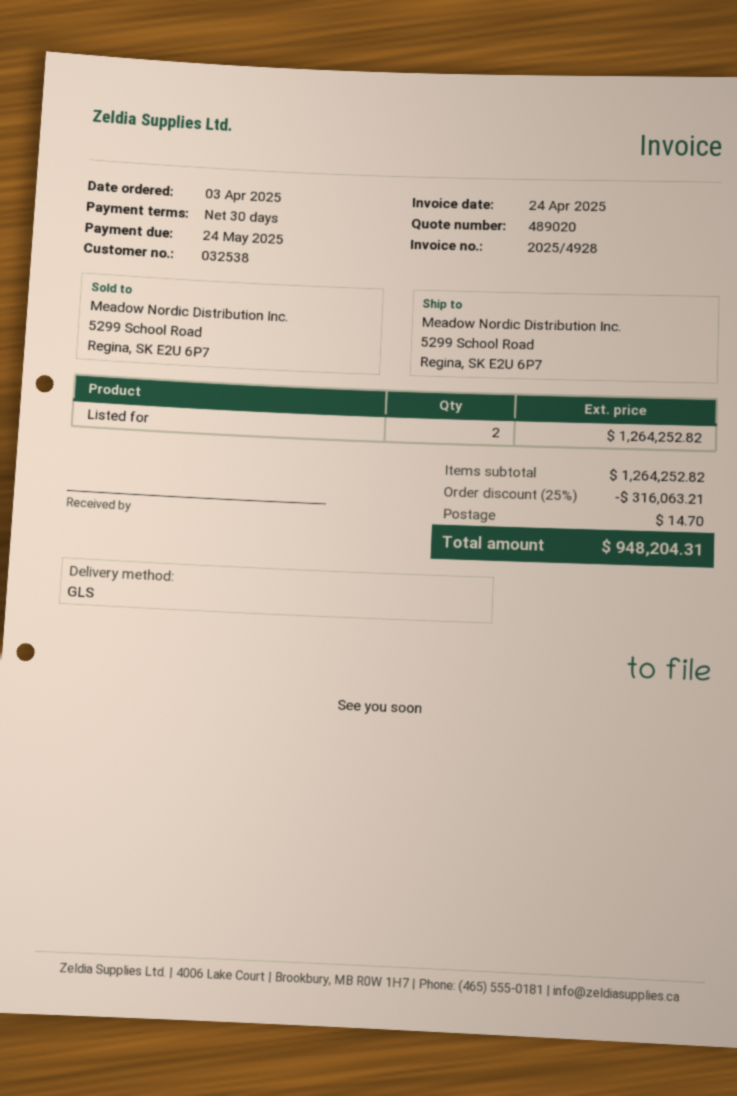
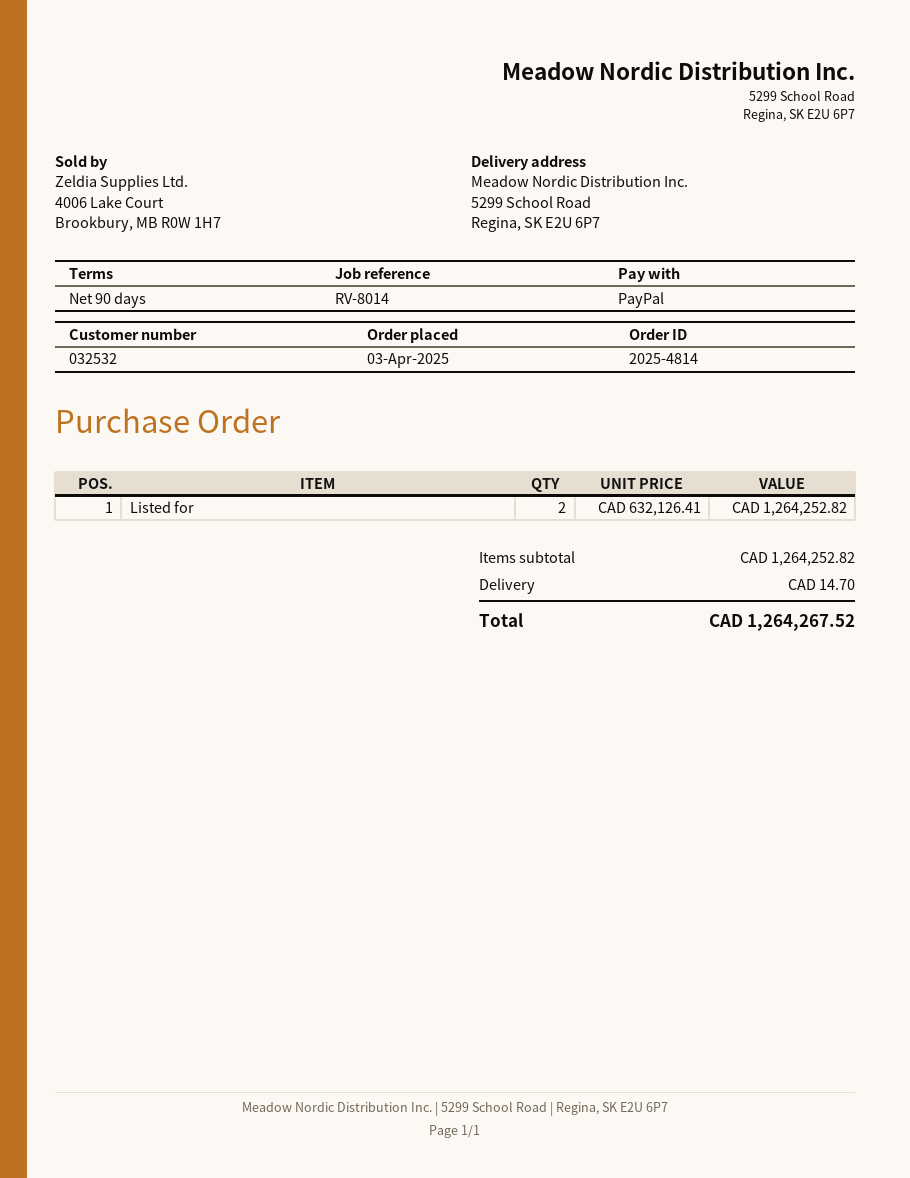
payment terms: 30 days -> 90 days
customer number: 032538 -> 032532
discount: 25% = 316063.21 -> none
total: 948204.31 -> 1264267.52

